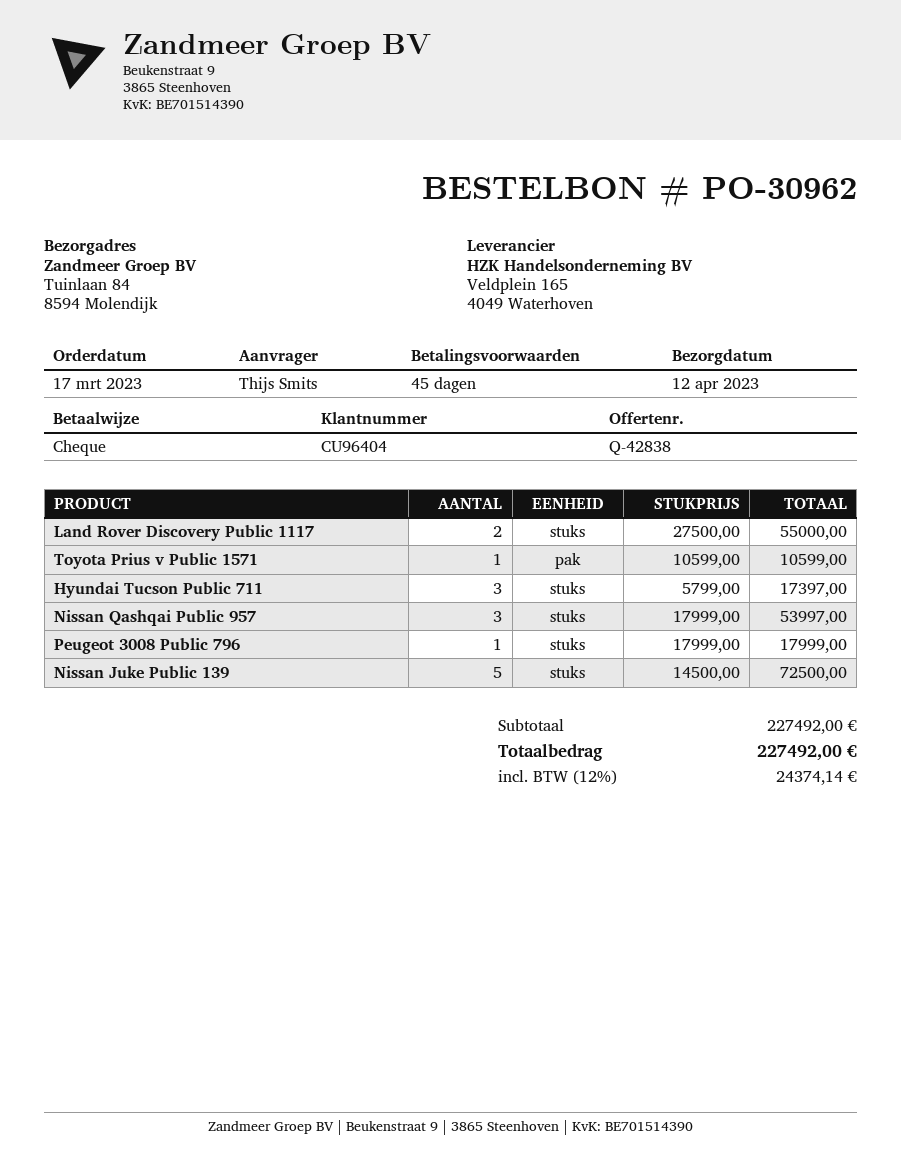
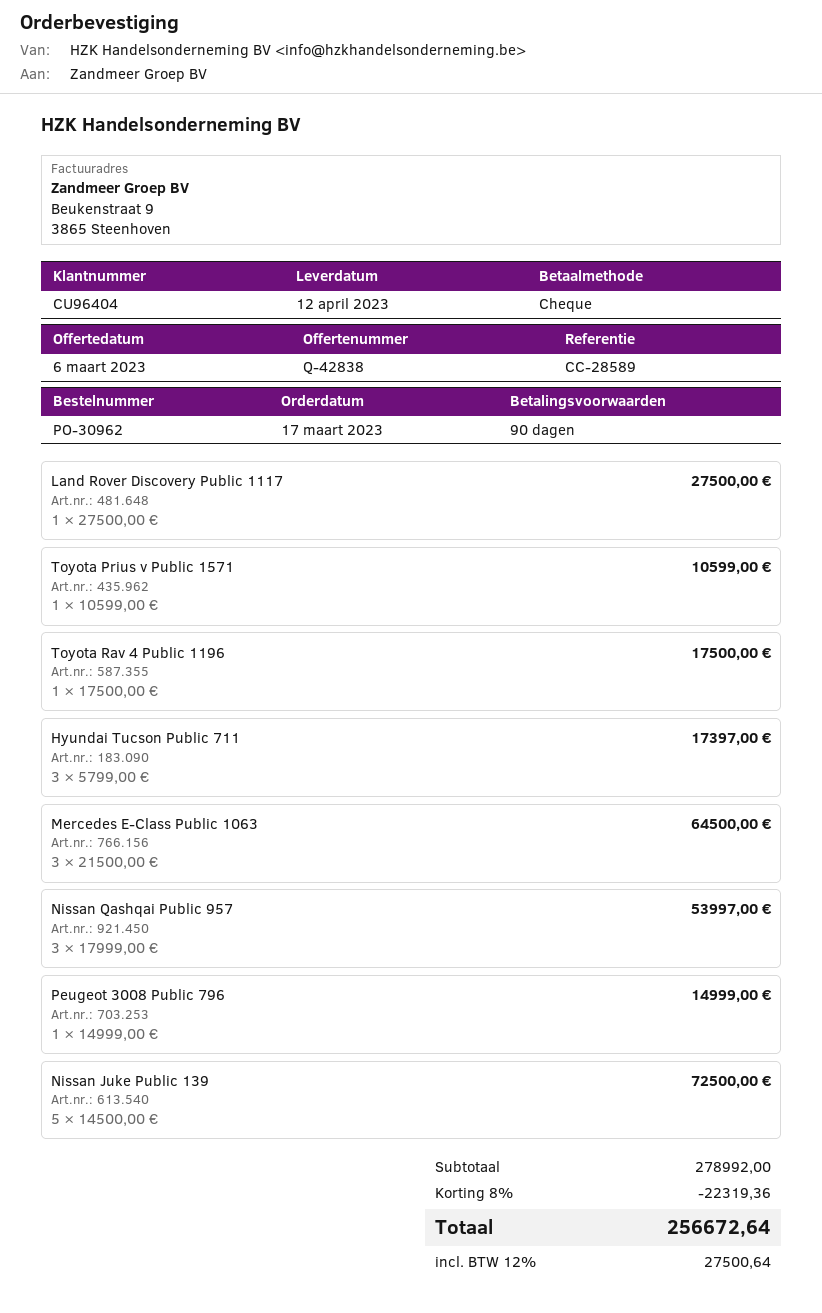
payment terms: 45 days -> 90 days
Land Rover Discovery Public 1117: 2 x 27500.00 = 55000.00 -> 1 x 27500.00 = 27500.00
Peugeot 3008 Public 796: 1 x 17999.00 = 17999.00 -> 1 x 14999.00 = 14999.00
Toyota Rav 4 Public 1196: none -> 1 x 17500.00 = 17500.00
Mercedes E-Class Public 1063: none -> 3 x 21500.00 = 64500.00
subtotal: 227492.00 -> 278992.00
discount: none -> 8% = 22319.36
tax: 12% = 24374.14 -> 12% = 27500.64
total: 227492.00 -> 256672.64

